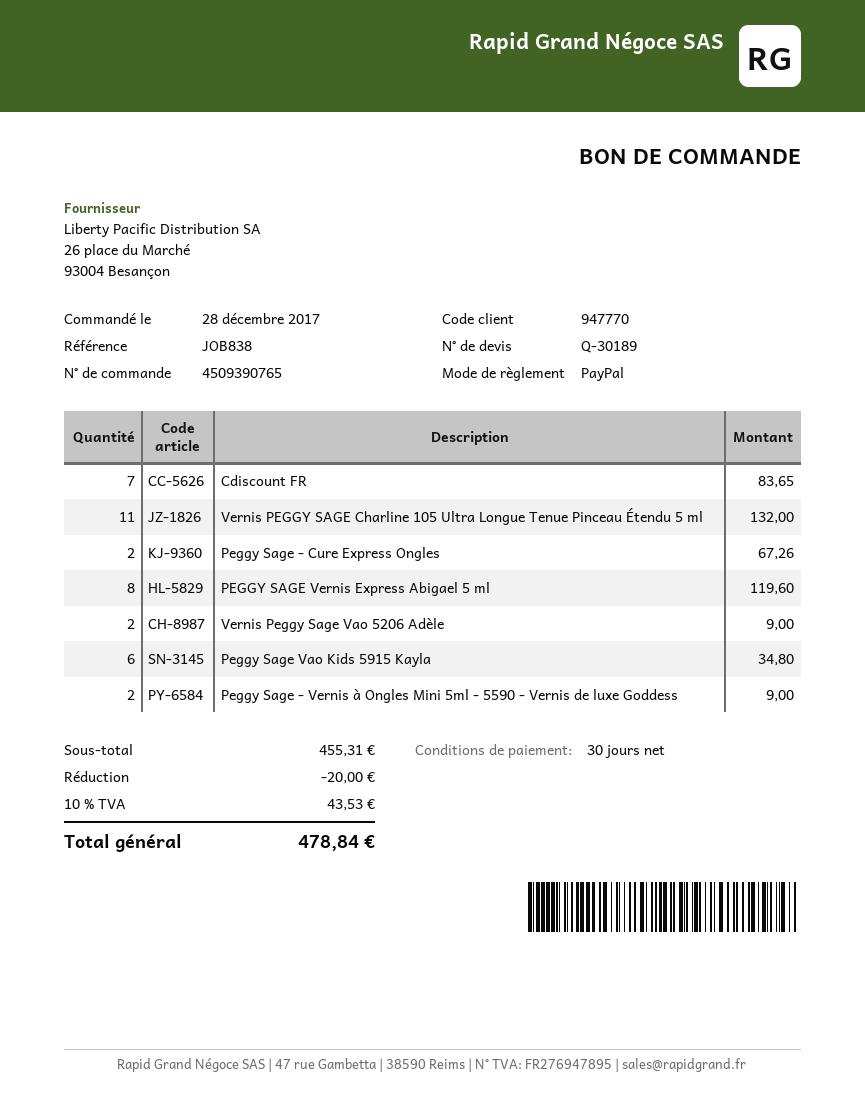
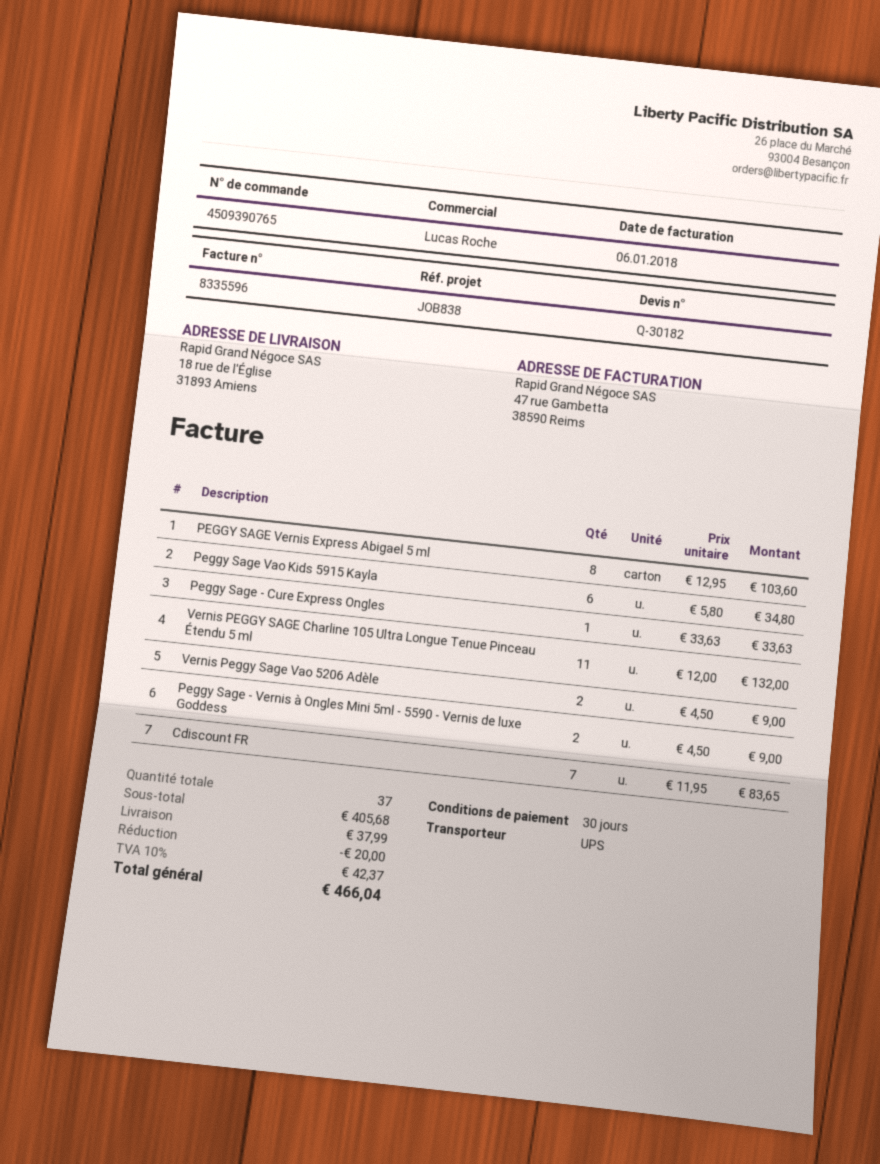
quote number: Q-30189 -> Q-30182
Peggy Sage - Cure Express Ongles: 2 for 67.26 -> 1 for 33.63
PEGGY SAGE Vernis Express Abigael 5 ml: 8 for 119.60 -> 8 for 103.60
subtotal: 455.31 -> 405.68
shipping: none -> 37.99
tax: 10% = 43.53 -> 10% = 42.37
total: 478.84 -> 466.04

